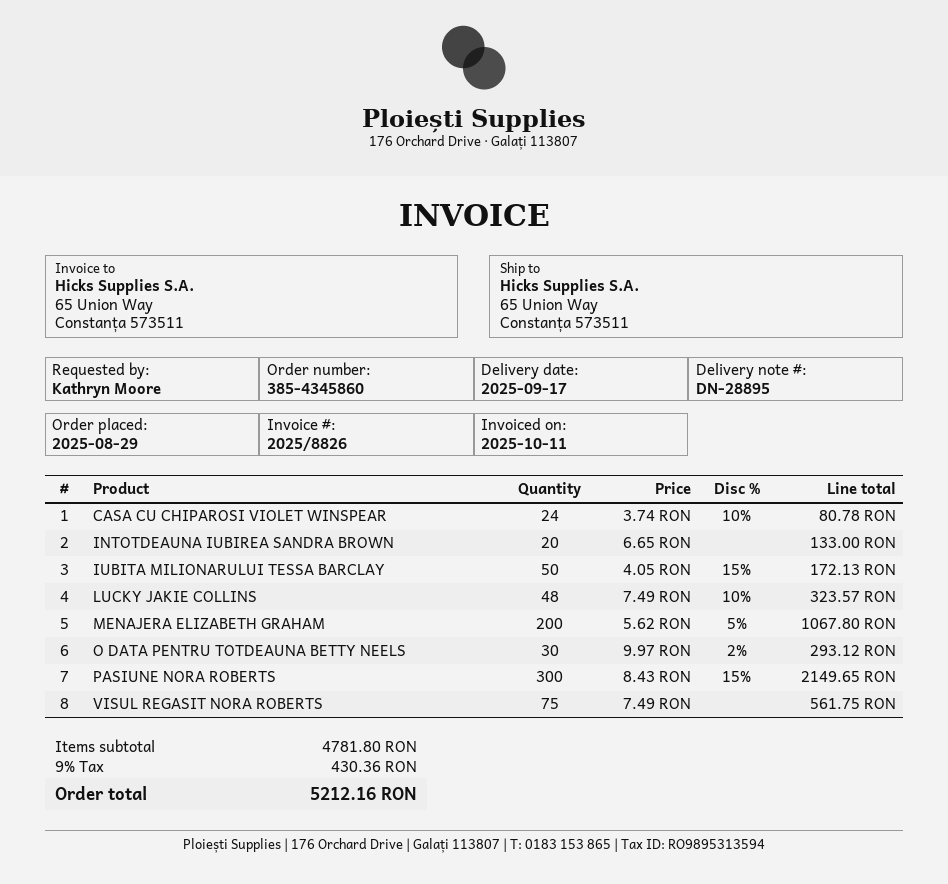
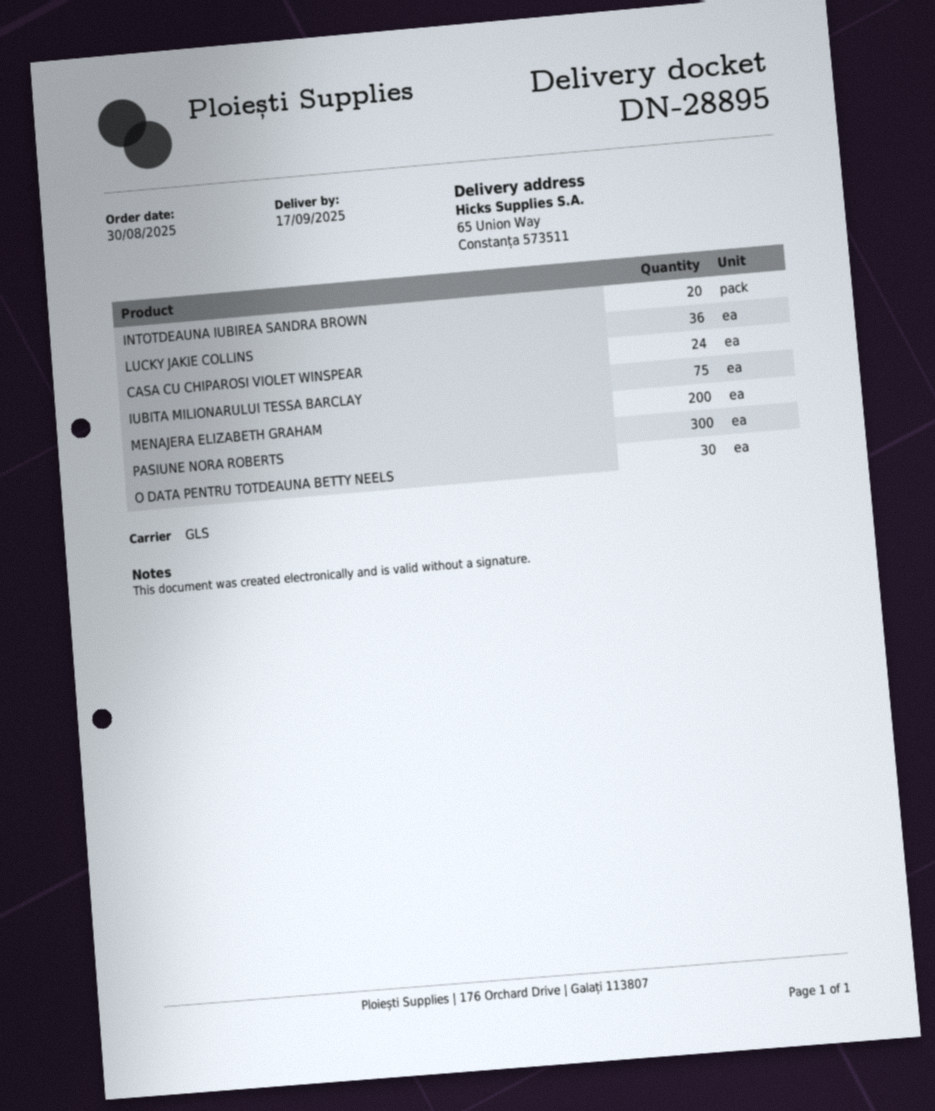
order date: 2025-08-29 -> 2025-08-30
IUBITA MILIONARULUI TESSA BARCLAY: 50 -> 75
LUCKY JAKIE COLLINS: 48 -> 36
VISUL REGASIT NORA ROBERTS: 75 -> none

